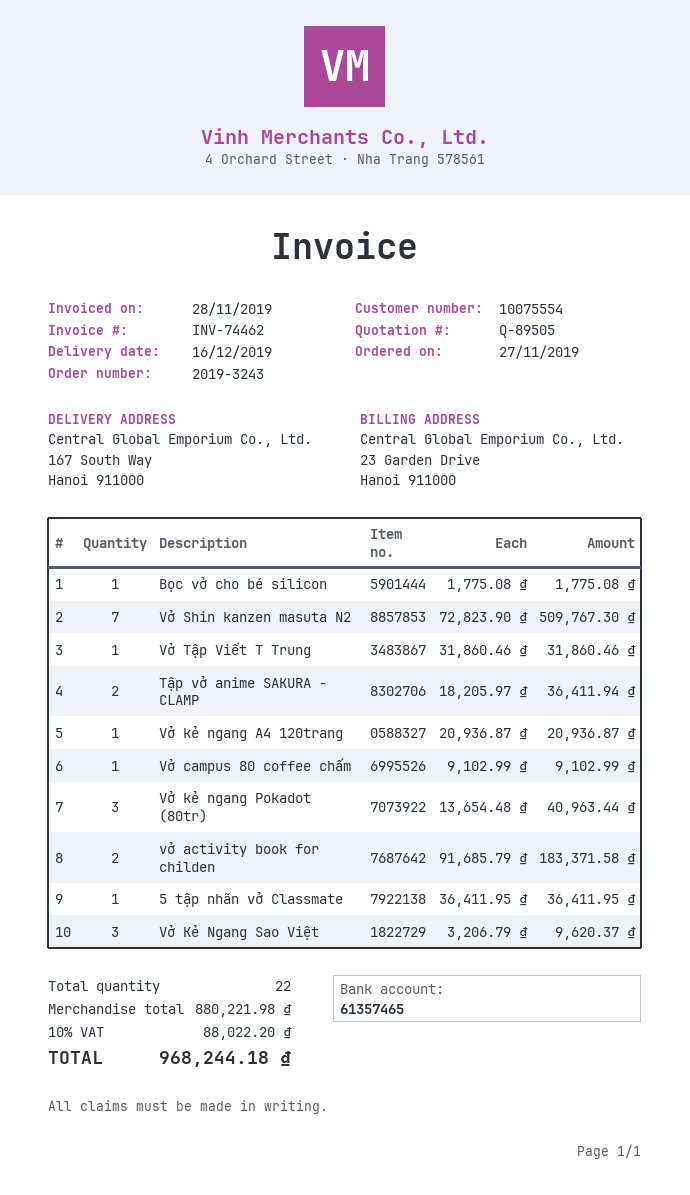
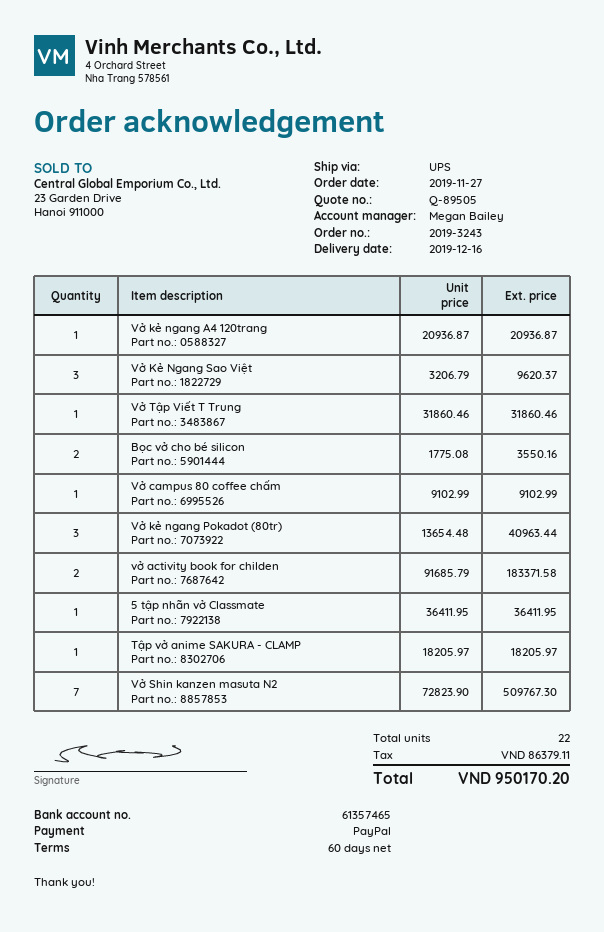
Bọc vở cho bé silicon: 1 x 1775.08 = 1775.08 -> 2 x 1775.08 = 3550.16
Tập vở anime SAKURA - CLAMP: 2 x 18205.97 = 36411.94 -> 1 x 18205.97 = 18205.97
tax: 88022.20 -> 86379.11
total: 968244.18 -> 950170.20

